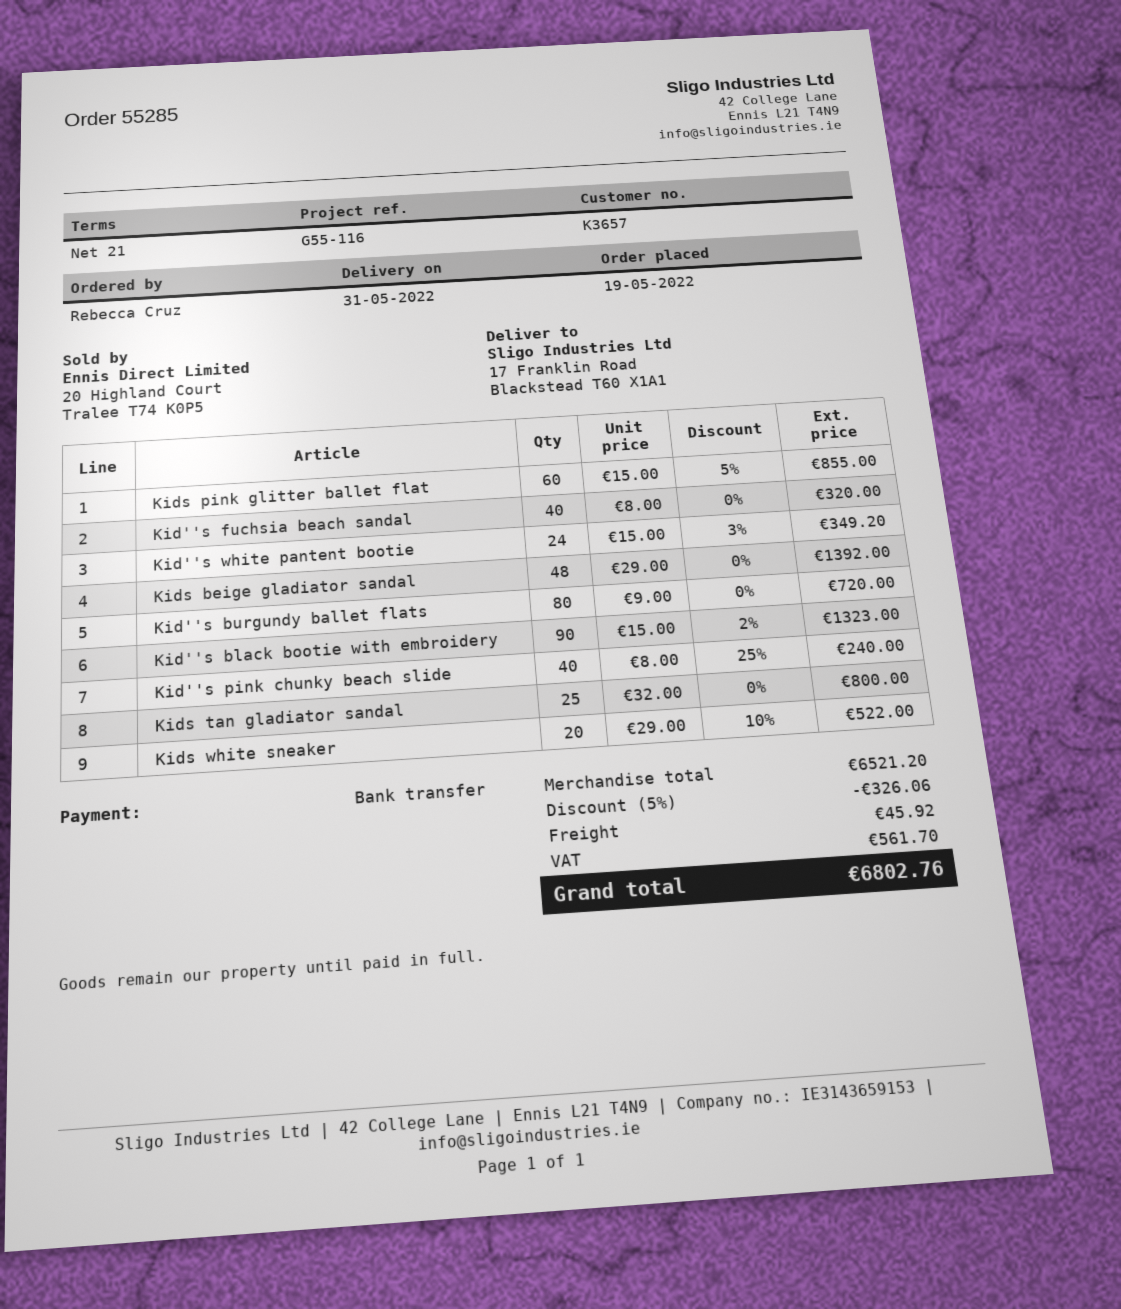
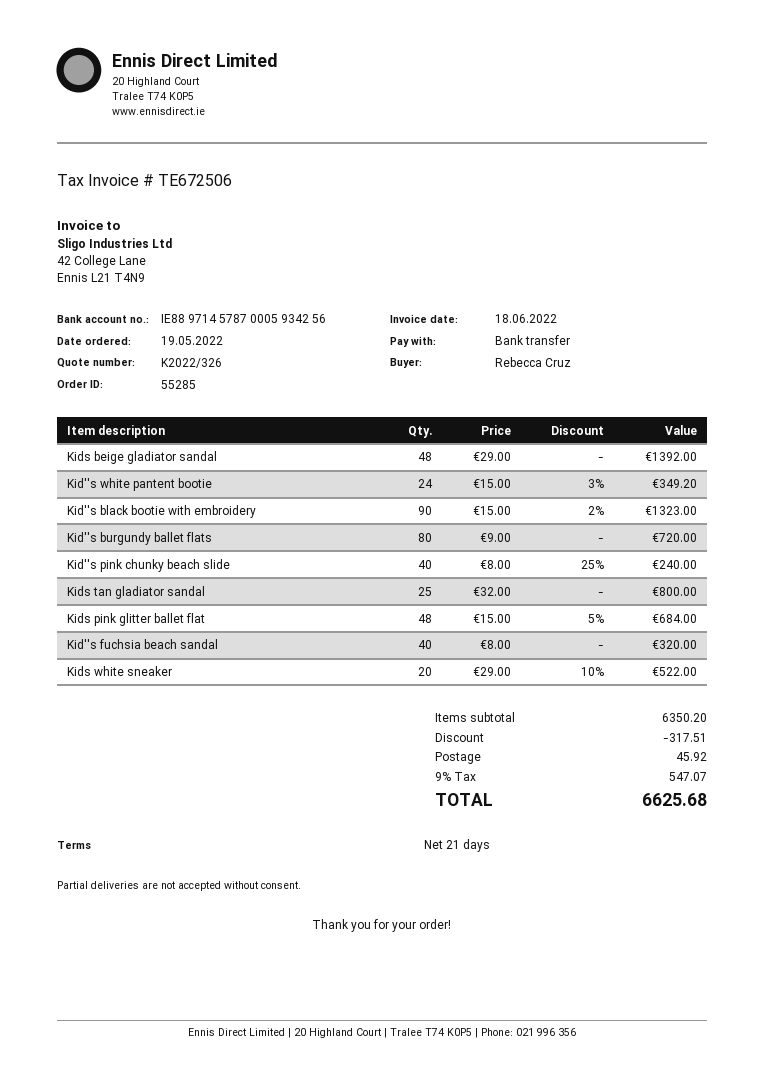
Kids pink glitter ballet flat: 60 x 15.00 - 5% = 855.00 -> 48 x 15.00 - 5% = 684.00
subtotal: 6521.20 -> 6350.20
discount: 326.06 -> 317.51
tax: 561.70 -> 547.07
total: 6802.76 -> 6625.68

